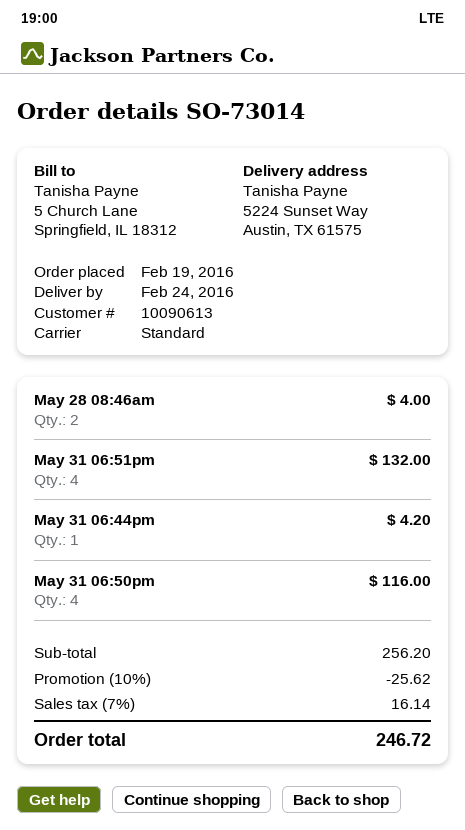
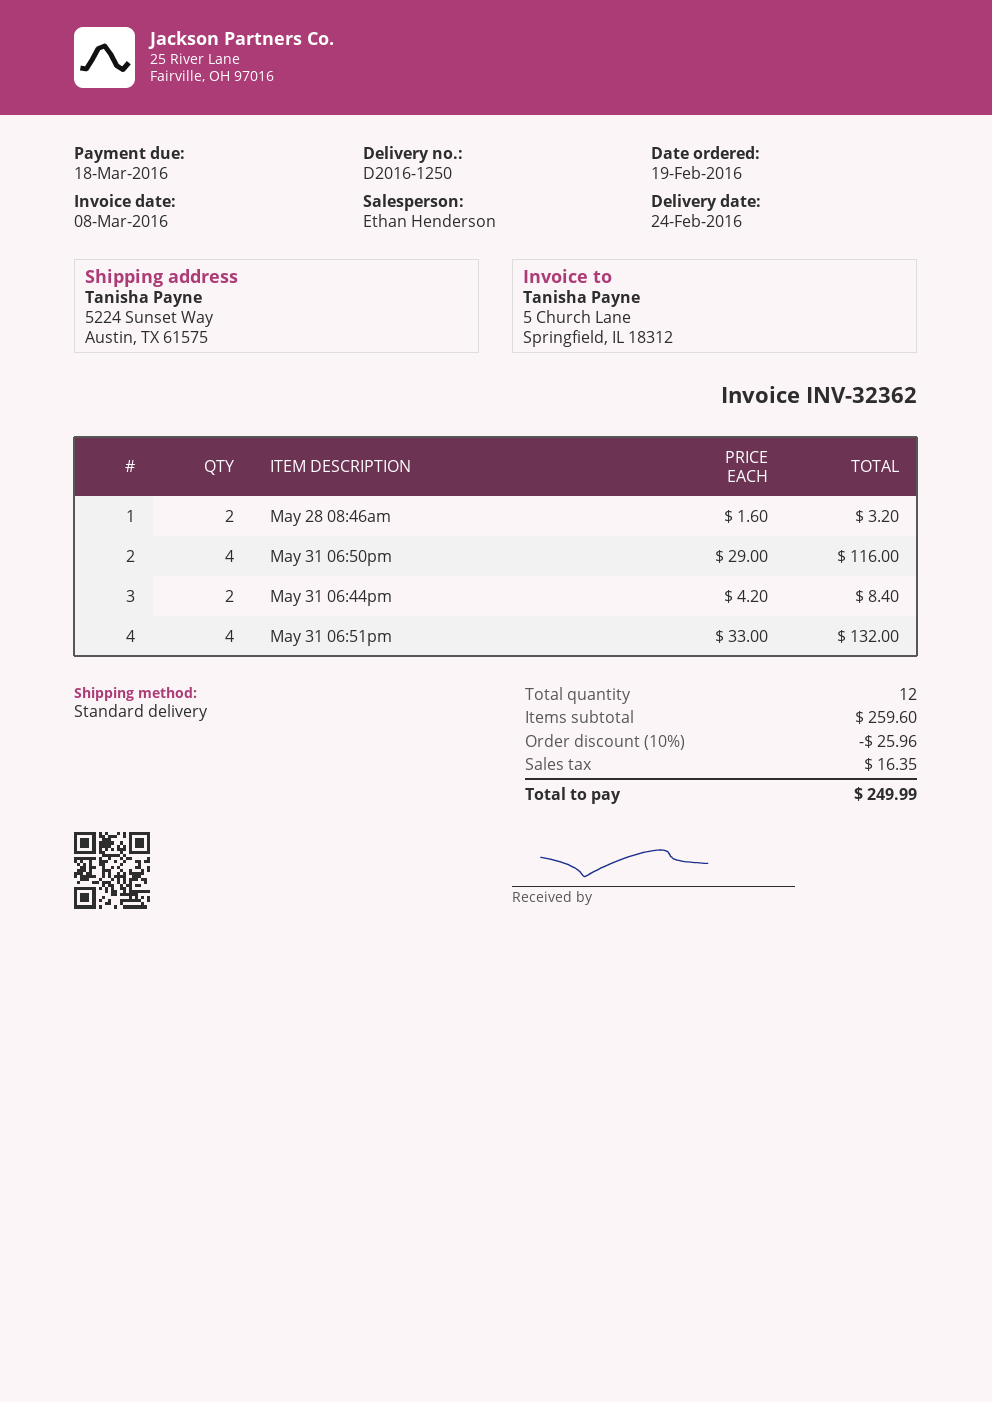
May 28 08:46am: 2 for 4.00 -> 2 for 3.20
May 31 06:44pm: 1 for 4.20 -> 2 for 8.40
subtotal: 256.20 -> 259.60
discount: 10% = 25.62 -> 10% = 25.96
tax: 16.14 -> 16.35
total: 246.72 -> 249.99

